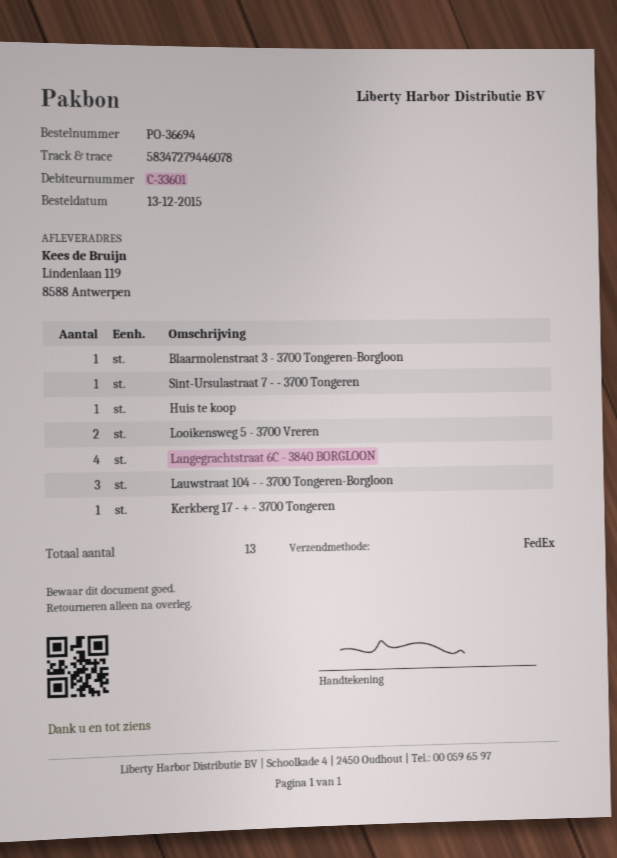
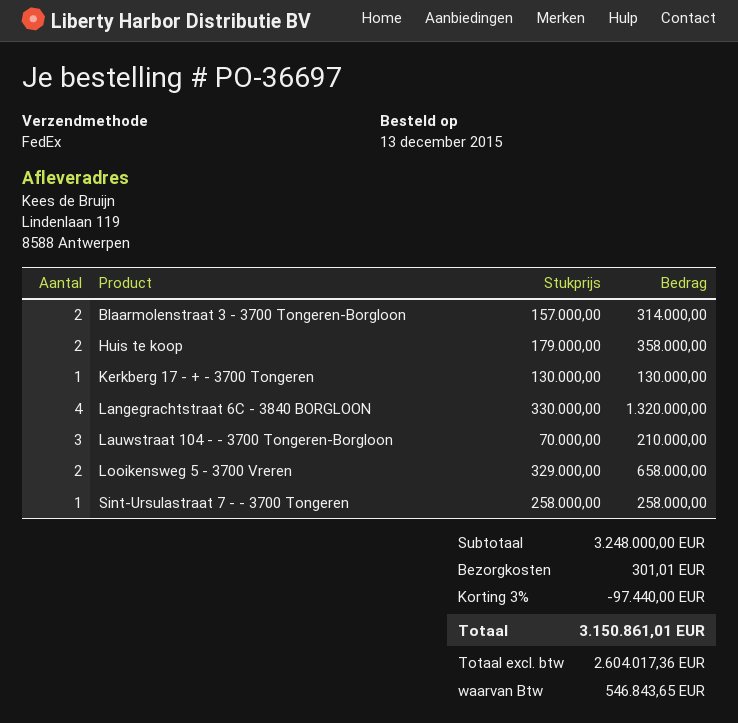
order number: PO-36694 -> PO-36697
Blaarmolenstraat 3 - 3700 Tongeren-Borgloon: 1 -> 2
Huis te koop: 1 -> 2

